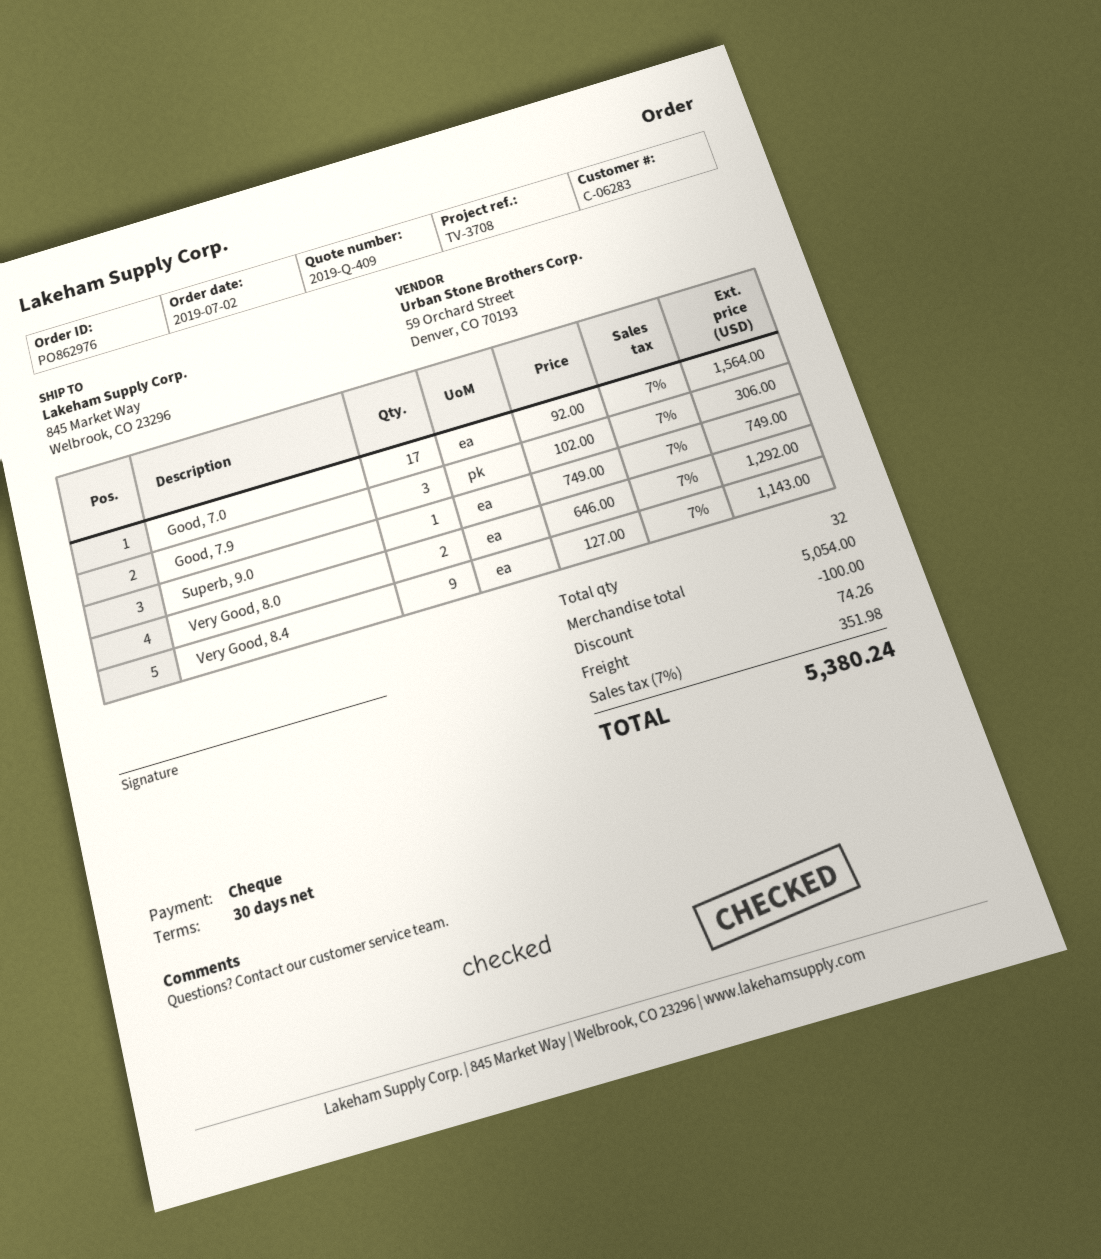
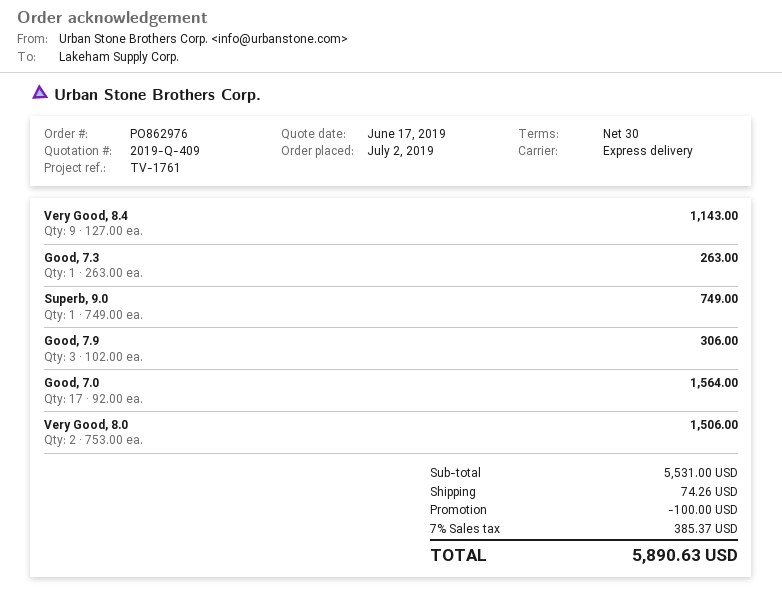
reference: TV-3708 -> TV-1761
Very Good, 8.0: 2 x 646.00 = 1292.00 -> 2 x 753.00 = 1506.00
Good, 7.3: none -> 1 x 263.00 = 263.00
subtotal: 5054.00 -> 5531.00
tax: 7% = 351.98 -> 7% = 385.37
total: 5380.24 -> 5890.63

